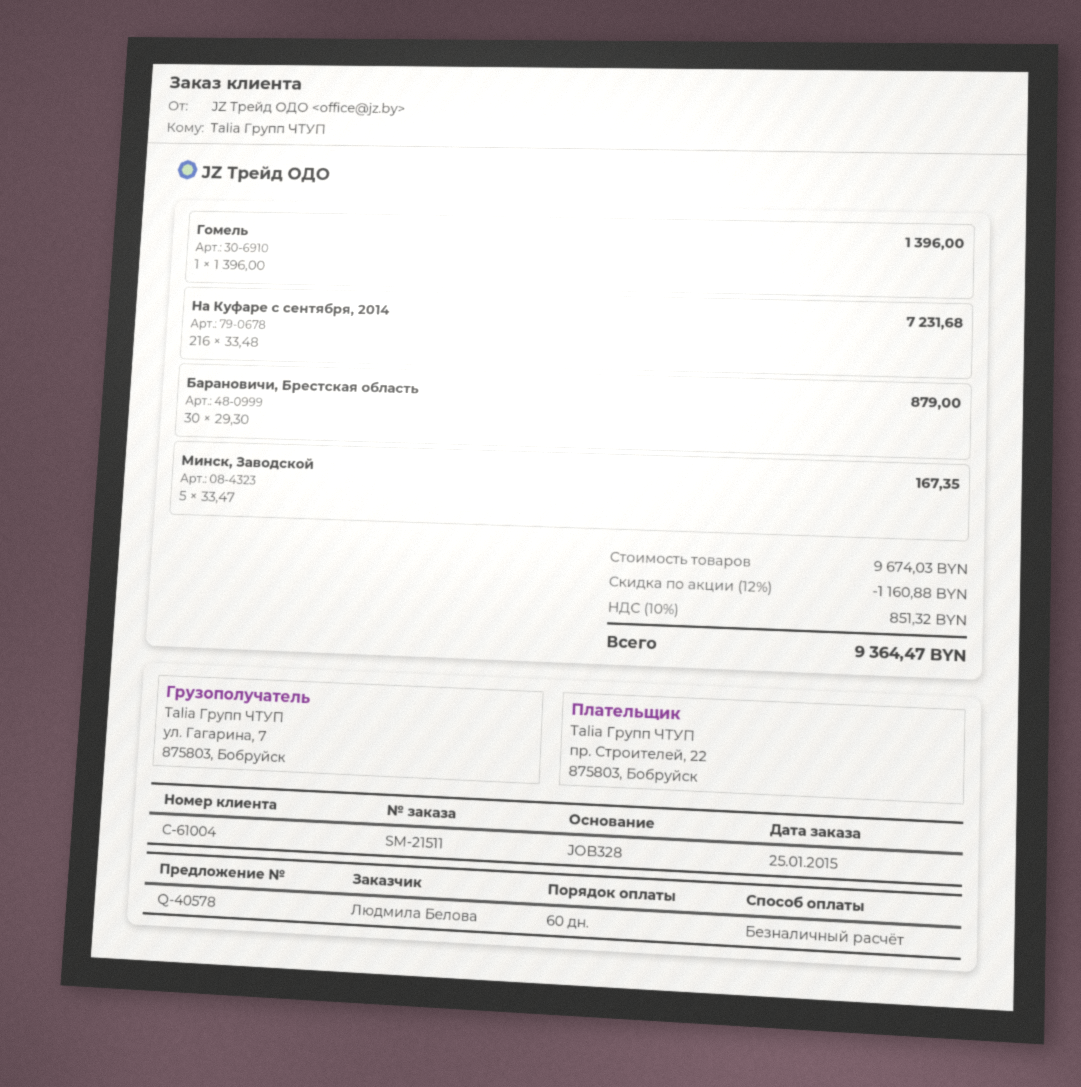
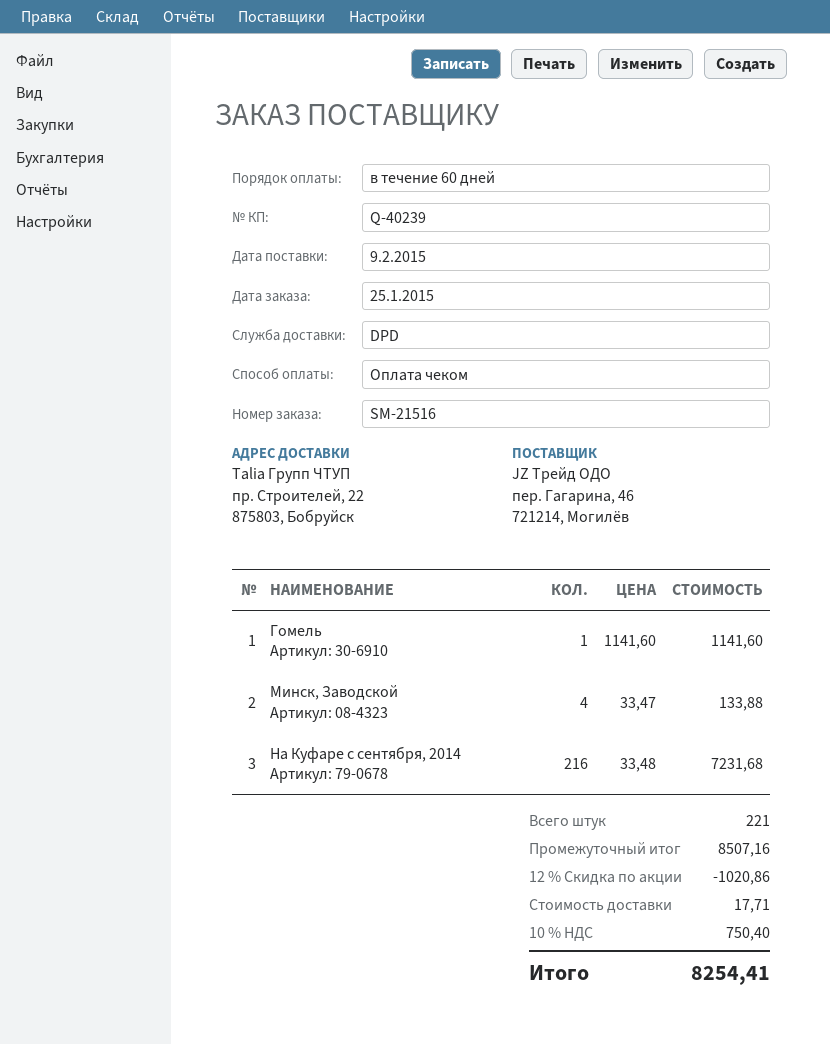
quote number: Q-40578 -> Q-40239
order number: SM-21511 -> SM-21516
payment method: bank transfer -> cheque
ship to: ул. Гагарина, 7, 875803, Бобруйск -> пр. Строителей, 22, 875803, Бобруйск
Гомель: 1 x 1396.00 = 1396.00 -> 1 x 1141.60 = 1141.60
Барановичи, Брестская область: 30 x 29.30 = 879.00 -> none
Минск, Заводской: 5 x 33.47 = 167.35 -> 4 x 33.47 = 133.88
subtotal: 9674.03 -> 8507.16
discount: 12% = 1160.88 -> 12% = 1020.86
shipping: none -> 17.71
tax: 10% = 851.32 -> 10% = 750.40
total: 9364.47 -> 8254.41

